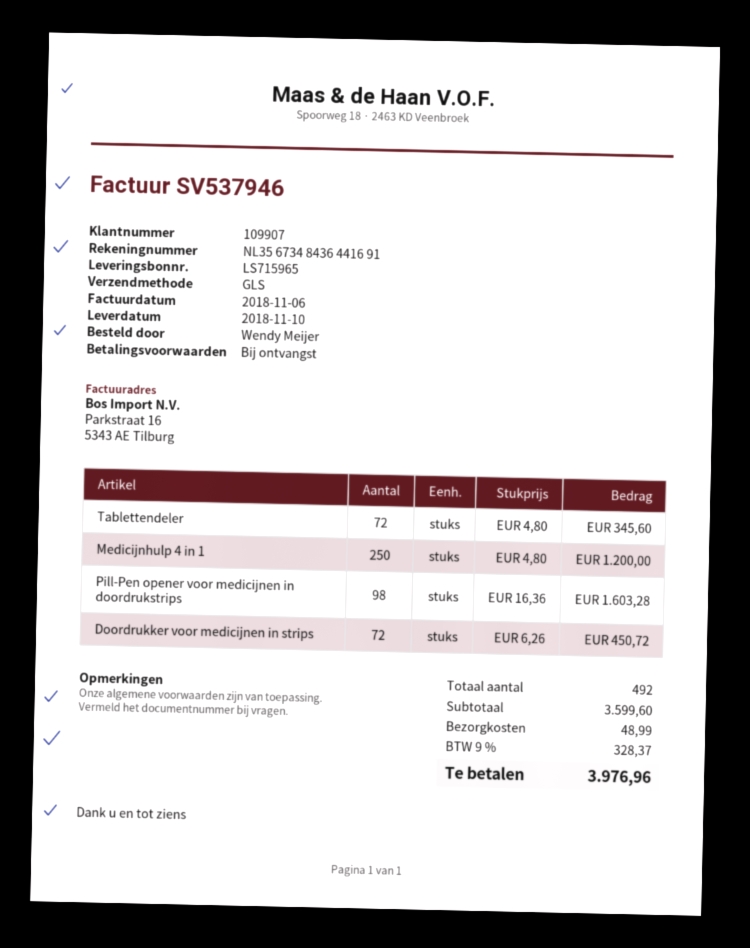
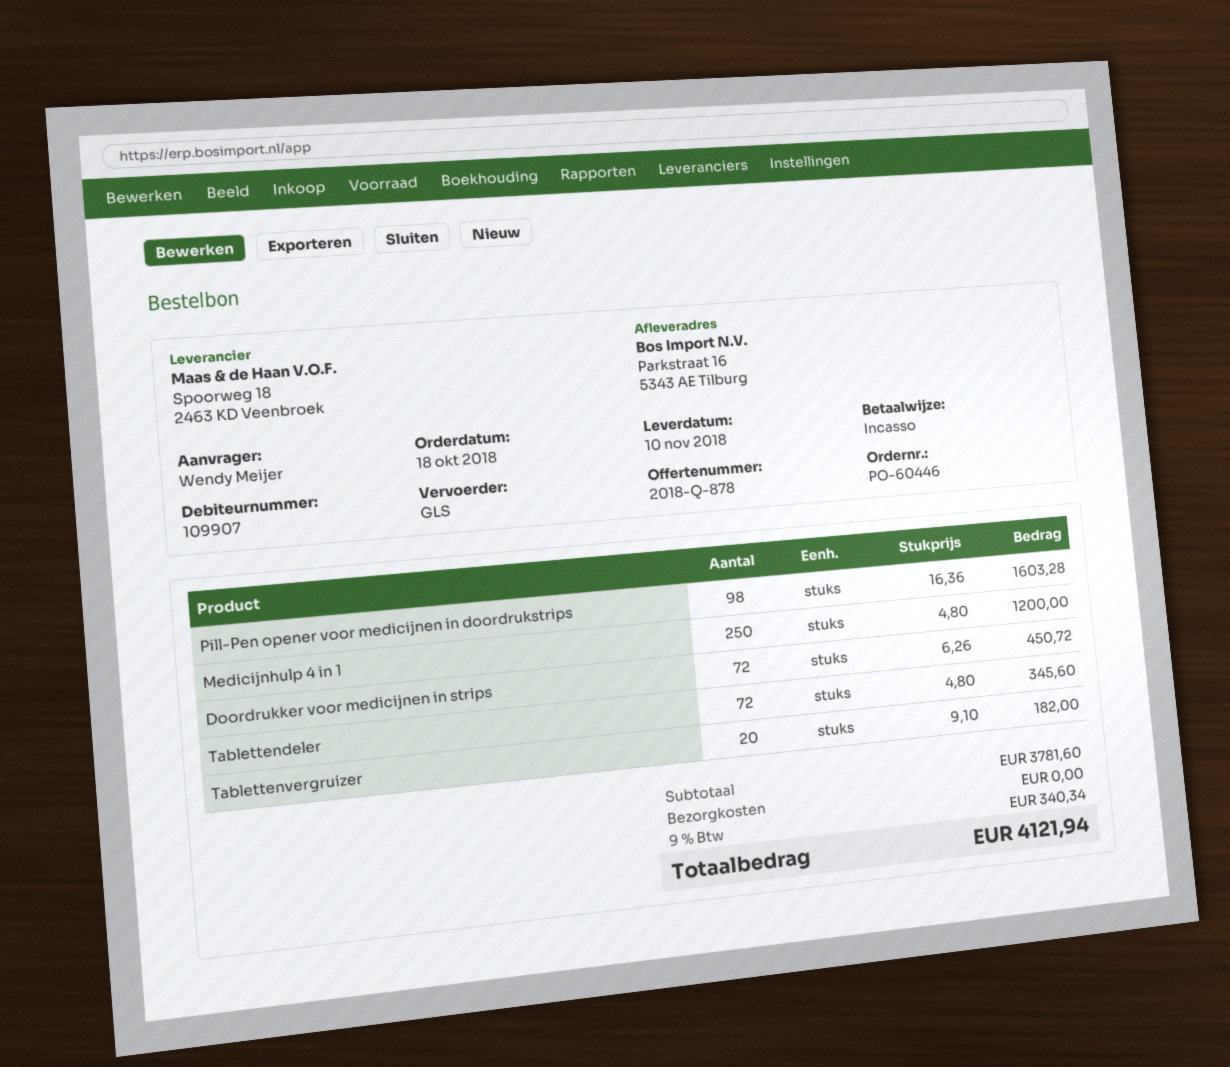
Tablettenvergruizer: none -> 20 x 9.10 = 182.00
subtotal: 3599.60 -> 3781.60
shipping: 48.99 -> 0.00
tax: 9% = 328.37 -> 9% = 340.34
total: 3976.96 -> 4121.94

